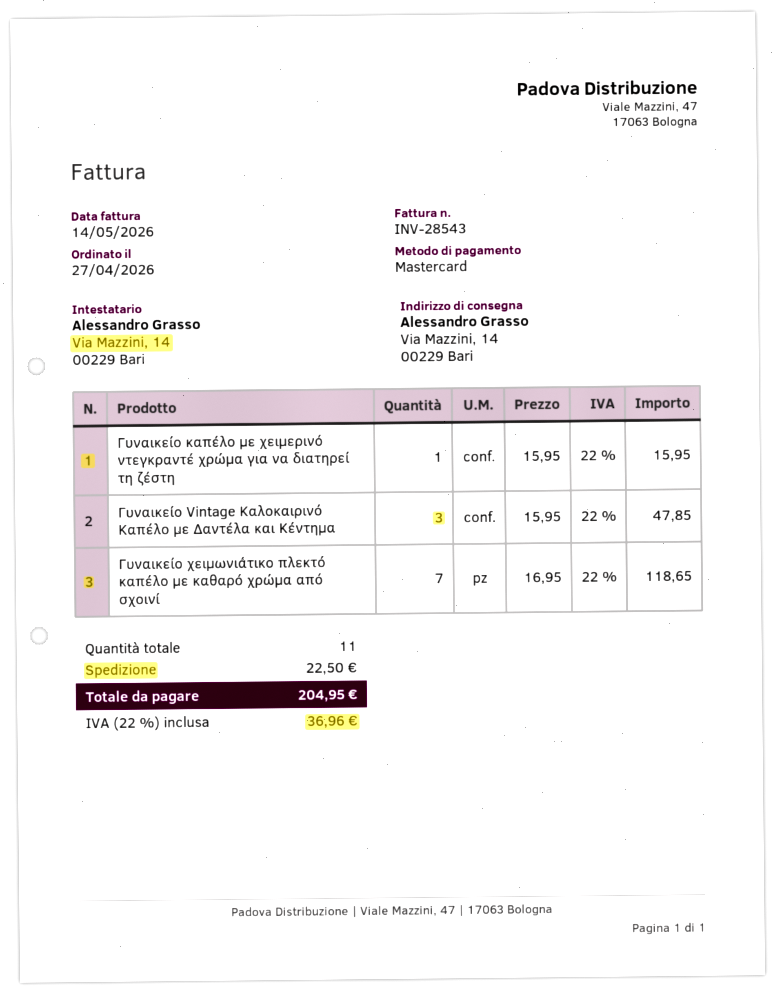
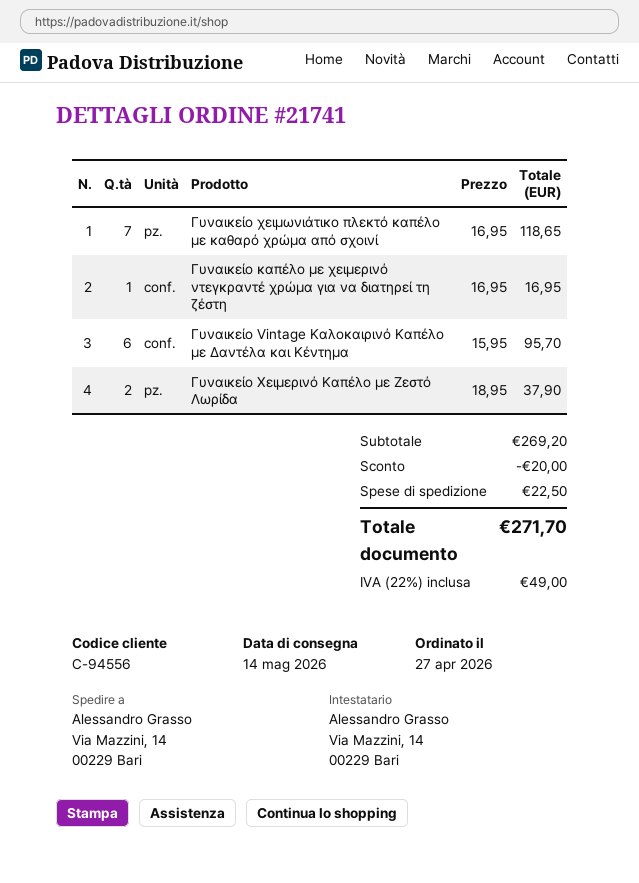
Γυναικείο καπέλο με χειμερινό ντεγκραντέ χρώμα για να διατηρεί τη ζέστη: 1 x 15.95 = 15.95 -> 1 x 16.95 = 16.95
Γυναικείο Vintage Καλοκαιρινό Καπέλο με Δαντέλα και Κέντημα: 3 x 15.95 = 47.85 -> 6 x 15.95 = 95.70
Γυναικείο Χειμερινό Καπέλο με Ζεστό Λωρίδα: none -> 2 x 18.95 = 37.90
discount: none -> 20.00
tax: 22% = 36.96 -> 22% = 49.00
total: 204.95 -> 271.70

